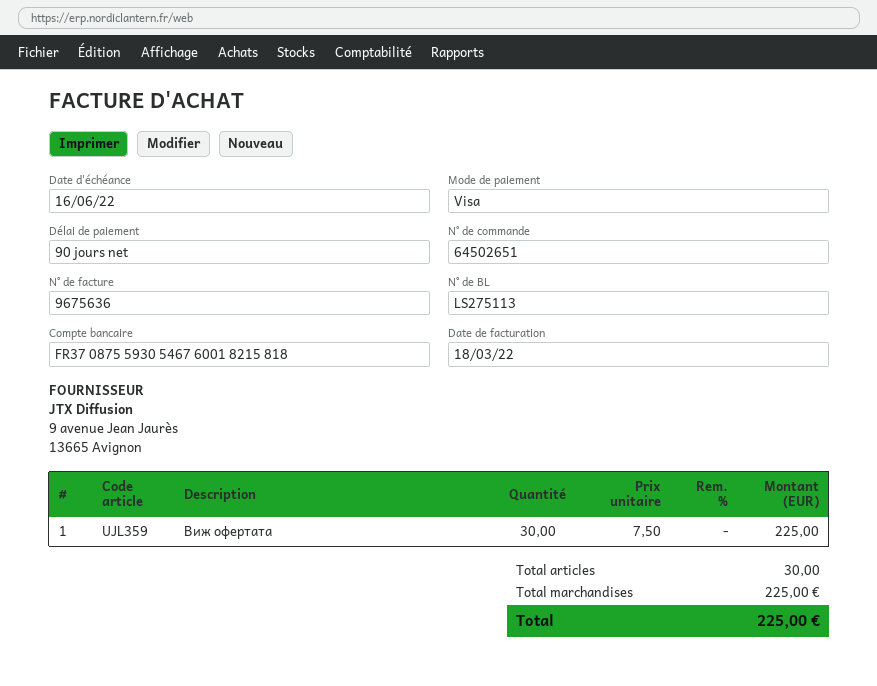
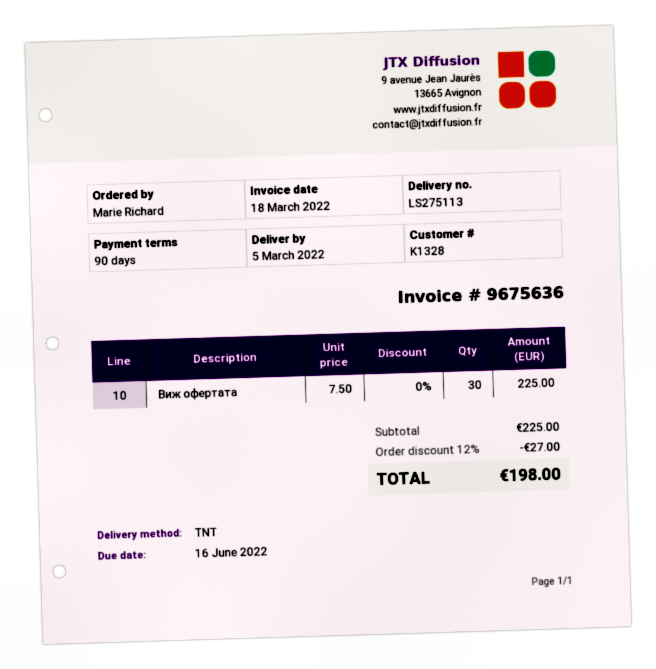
discount: none -> 12% = 27.00
total: 225.00 -> 198.00

